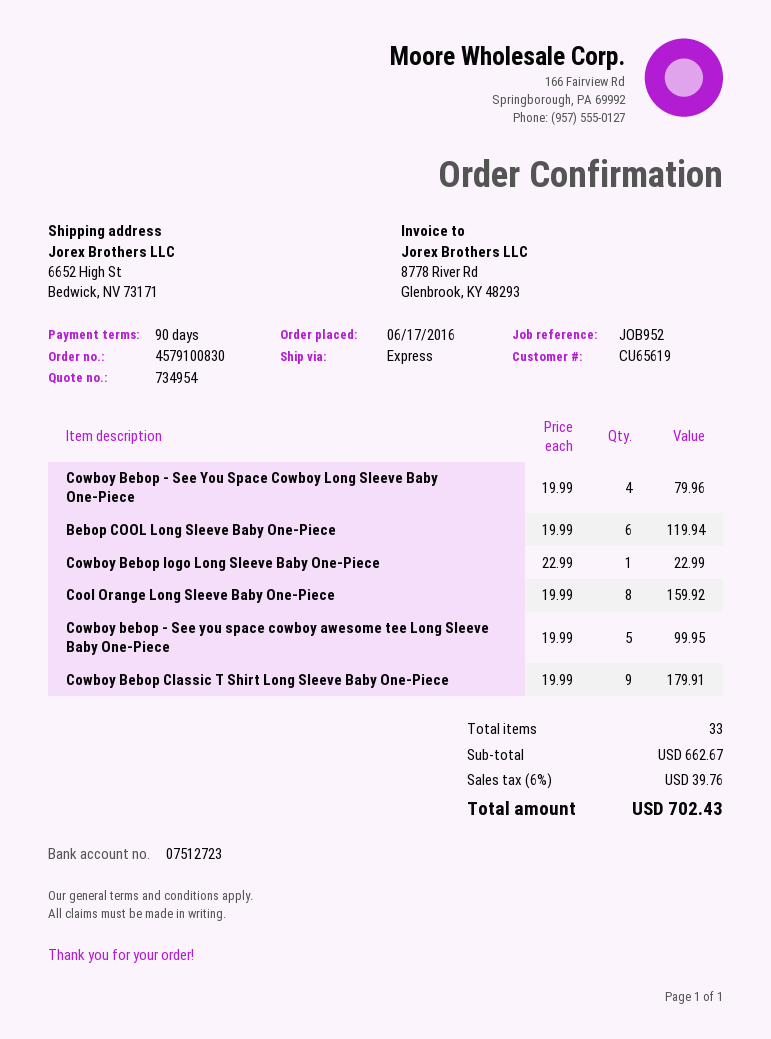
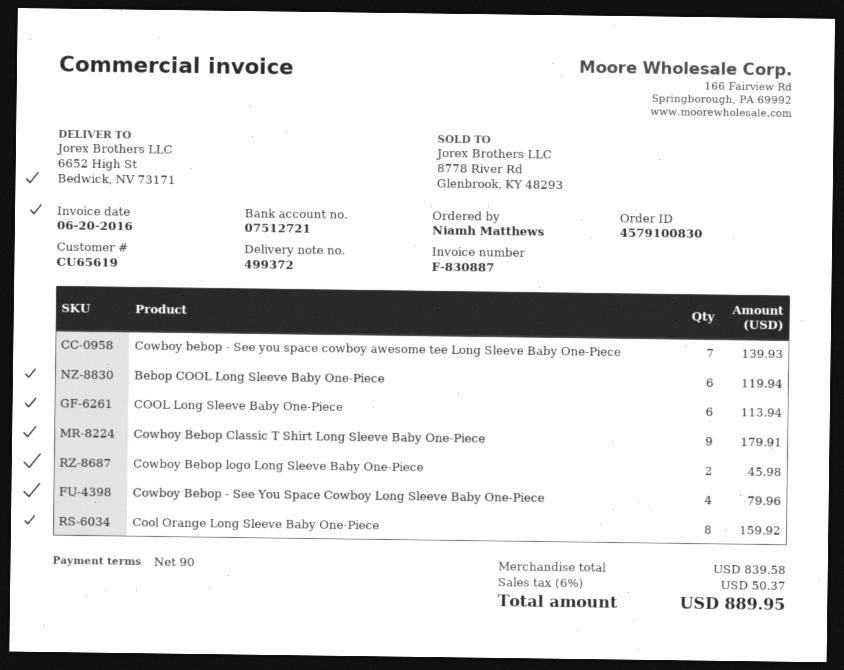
bank account: 07512723 -> 07512721
Cowboy Bebop logo Long Sleeve Baby One-Piece: 1 for 22.99 -> 2 for 45.98
Cowboy bebop - See you space cowboy awesome tee Long Sleeve Baby One-Piece: 5 for 99.95 -> 7 for 139.93
COOL Long Sleeve Baby One-Piece: none -> 6 for 113.94
subtotal: 662.67 -> 839.58
tax: 6% = 39.76 -> 6% = 50.37
total: 702.43 -> 889.95

